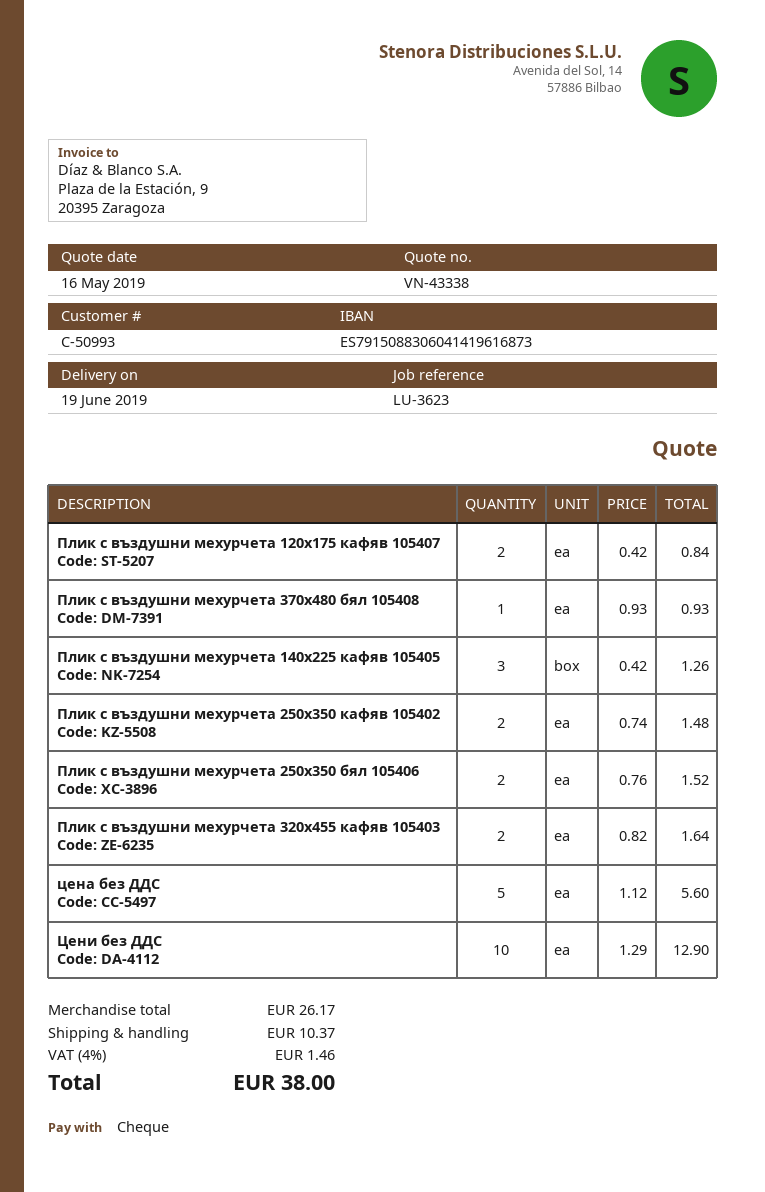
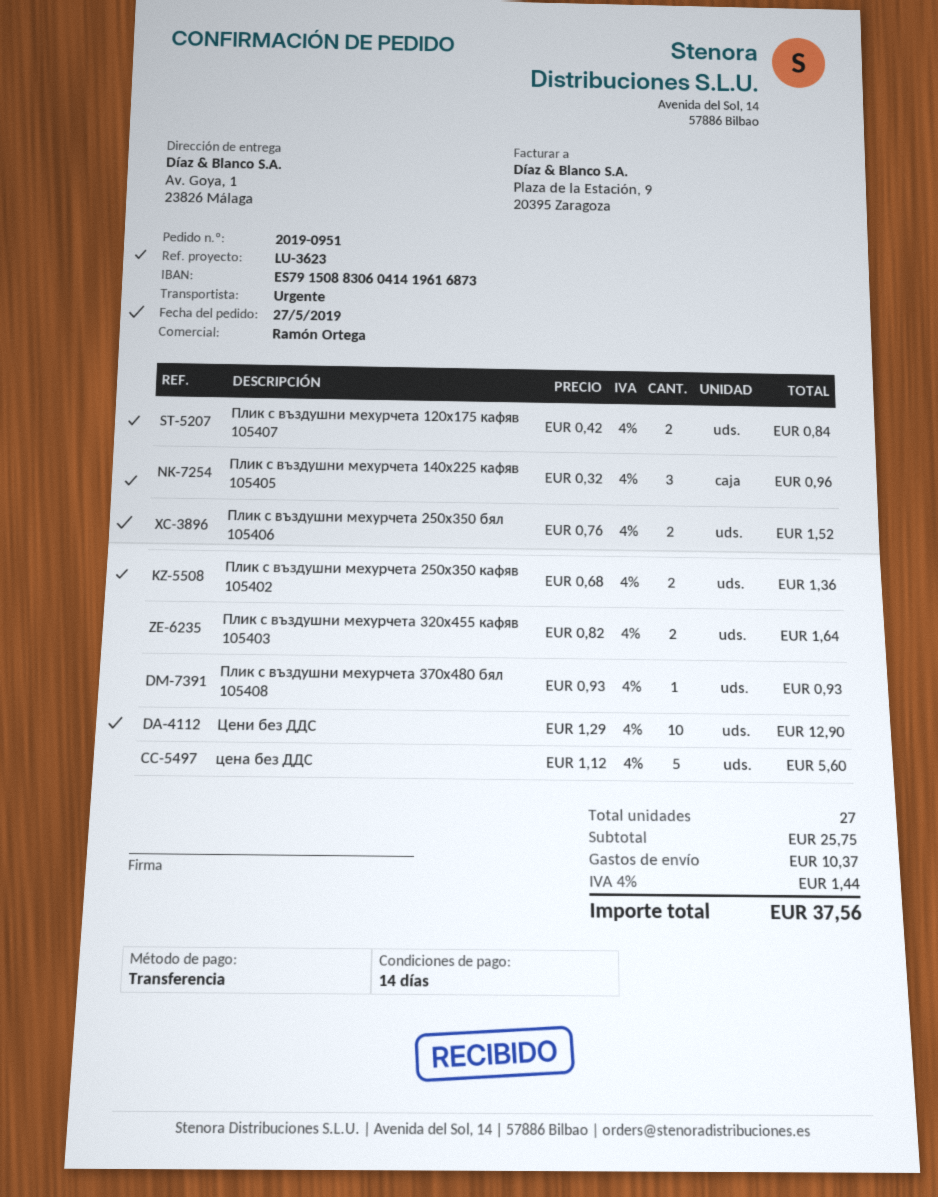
payment method: cheque -> bank transfer
Плик с въздушни мехурчета 140х225 кафяв 105405: 3 x 0.42 = 1.26 -> 3 x 0.32 = 0.96
Плик с въздушни мехурчета 250х350 кафяв 105402: 2 x 0.74 = 1.48 -> 2 x 0.68 = 1.36
subtotal: 26.17 -> 25.75
tax: 4% = 1.46 -> 4% = 1.44
total: 38.00 -> 37.56

